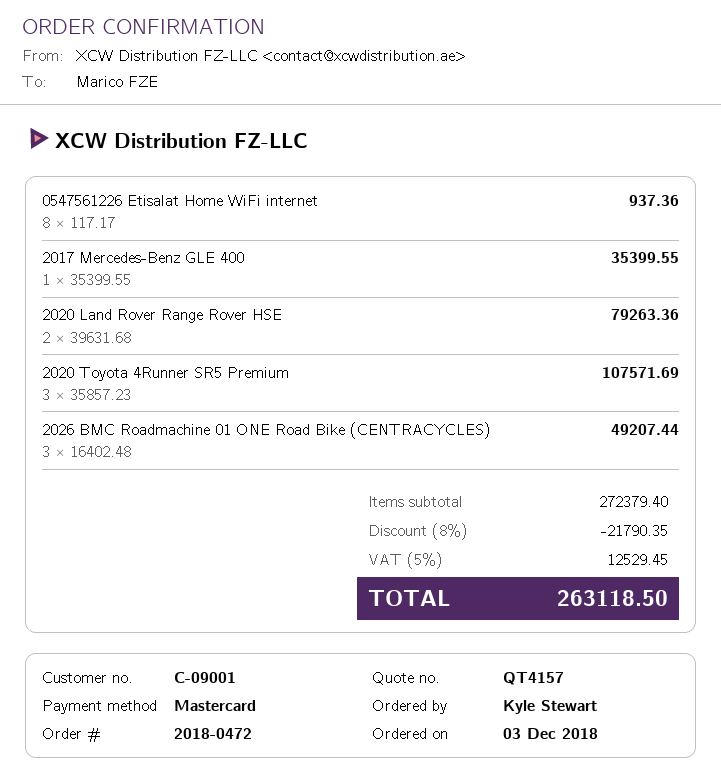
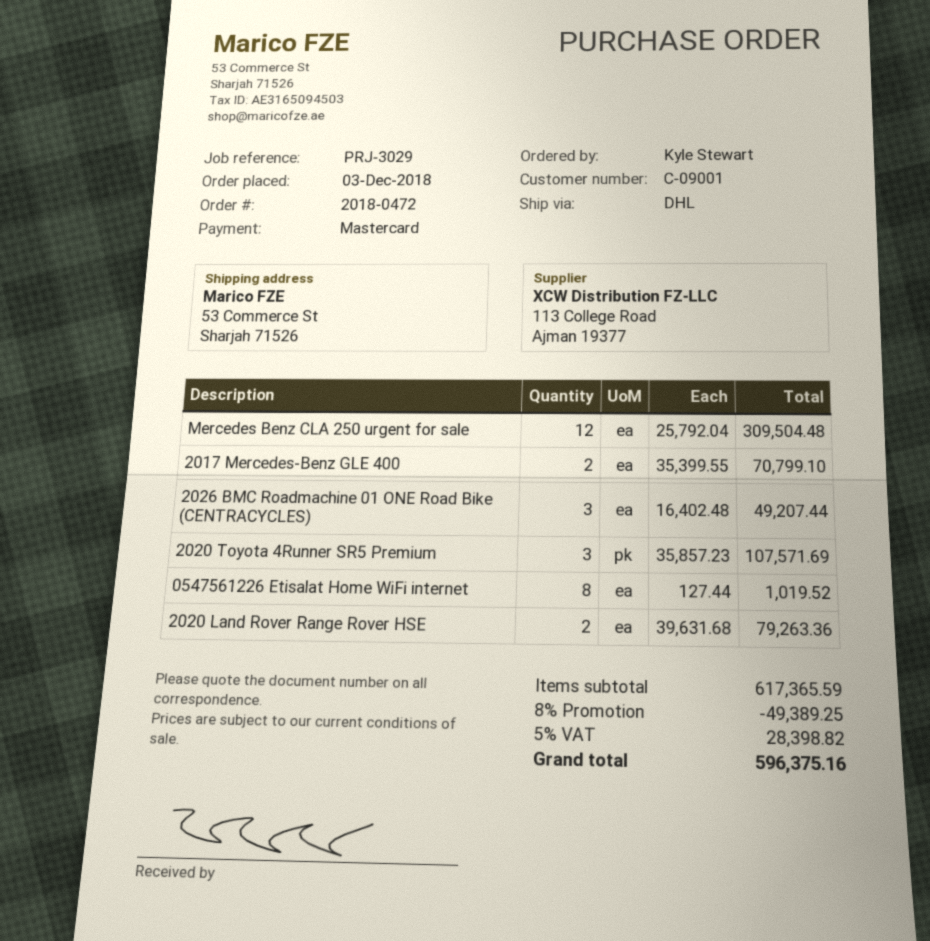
0547561226 Etisalat Home WiFi internet: 8 x 117.17 = 937.36 -> 8 x 127.44 = 1019.52
2017 Mercedes-Benz GLE 400: 1 x 35399.55 = 35399.55 -> 2 x 35399.55 = 70799.10
Mercedes Benz CLA 250 urgent for sale: none -> 12 x 25792.04 = 309504.48
subtotal: 272379.40 -> 617365.59
discount: 8% = 21790.35 -> 8% = 49389.25
tax: 5% = 12529.45 -> 5% = 28398.82
total: 263118.50 -> 596375.16

